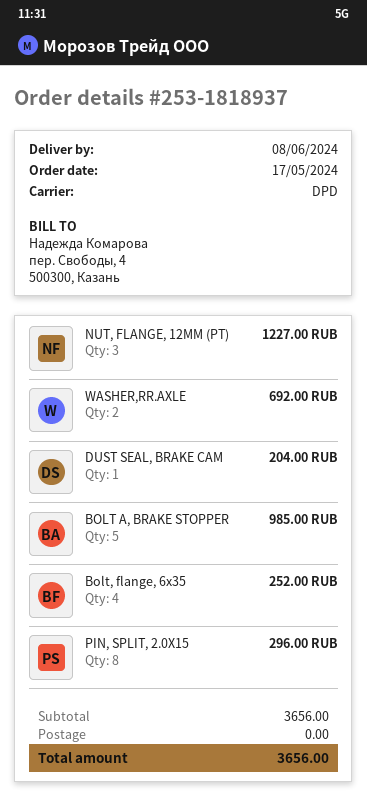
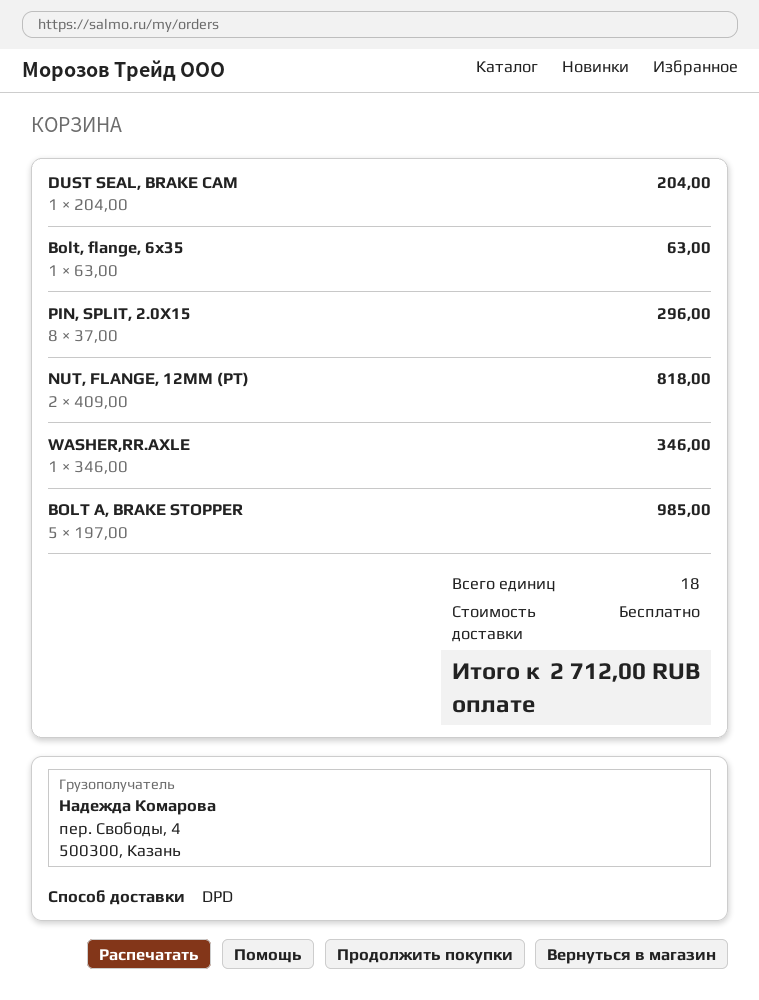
NUT, FLANGE, 12MM (PT): 3 for 1227.00 -> 2 for 818.00
WASHER,RR.AXLE: 2 for 692.00 -> 1 for 346.00
Bolt, flange, 6x35: 4 for 252.00 -> 1 for 63.00
total: 3656.00 -> 2712.00

